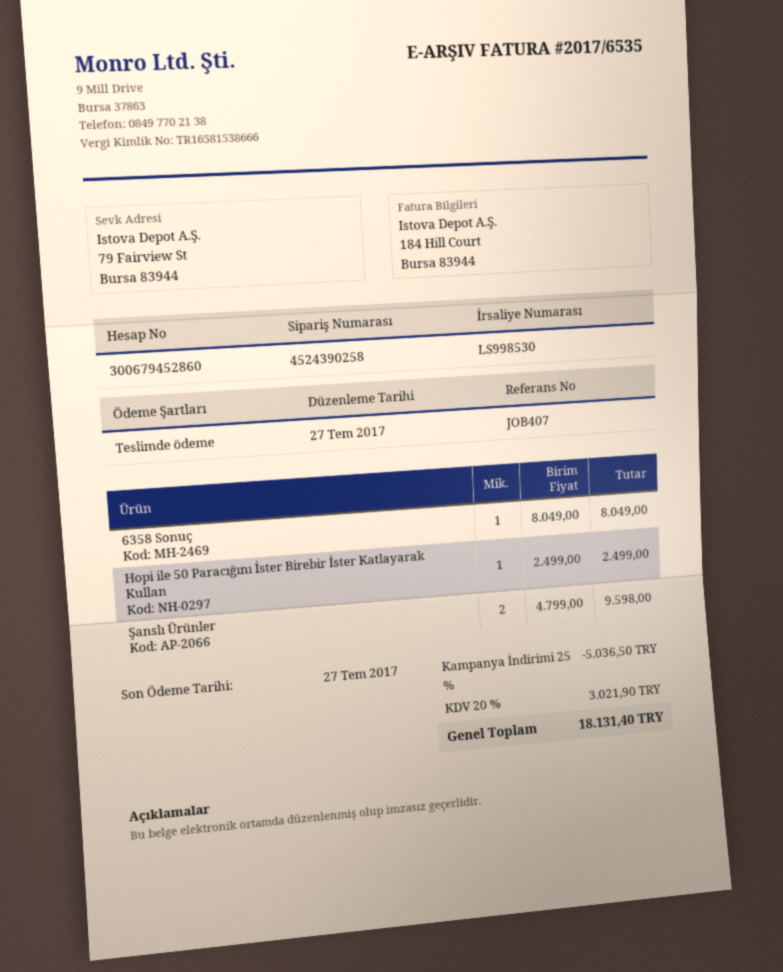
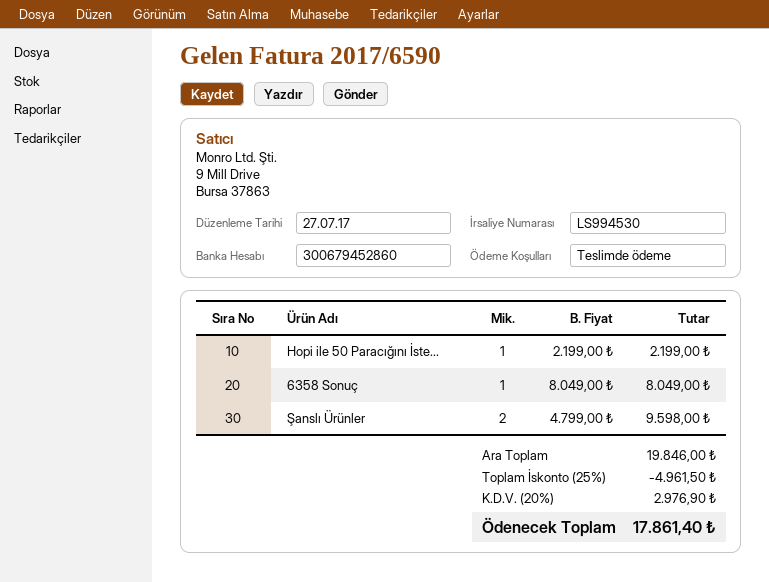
delivery note number: LS998530 -> LS994530
invoice number: 2017/6535 -> 2017/6590
Hopi ile 50 Paracığını İster Birebir İster Katlayarak Kullan: 1 x 2499.00 = 2499.00 -> 1 x 2199.00 = 2199.00
discount: 25% = 5036.50 -> 25% = 4961.50
tax: 20% = 3021.90 -> 20% = 2976.90
total: 18131.40 -> 17861.40

